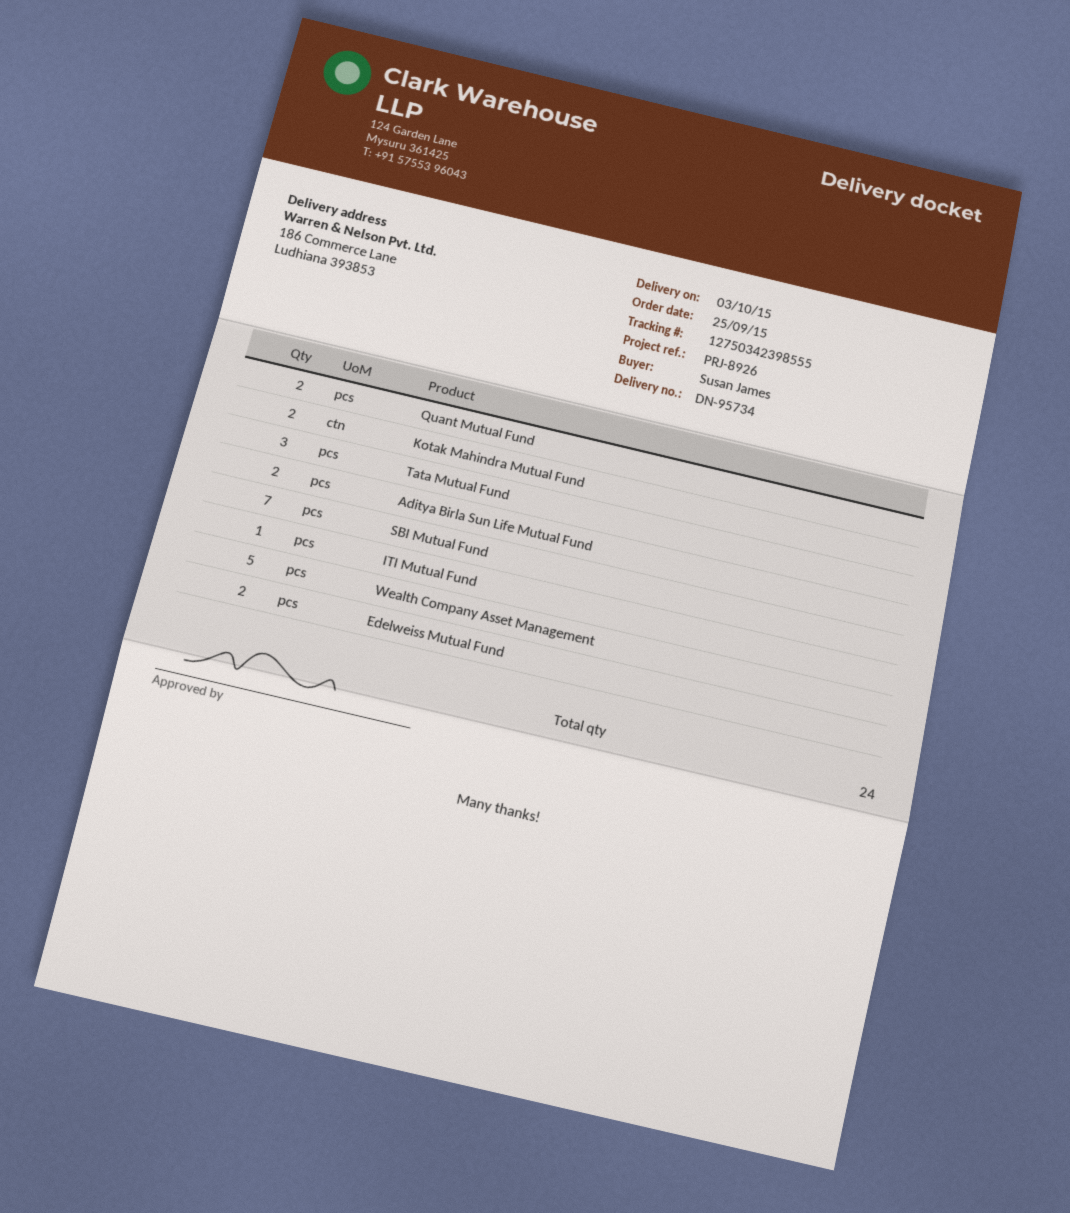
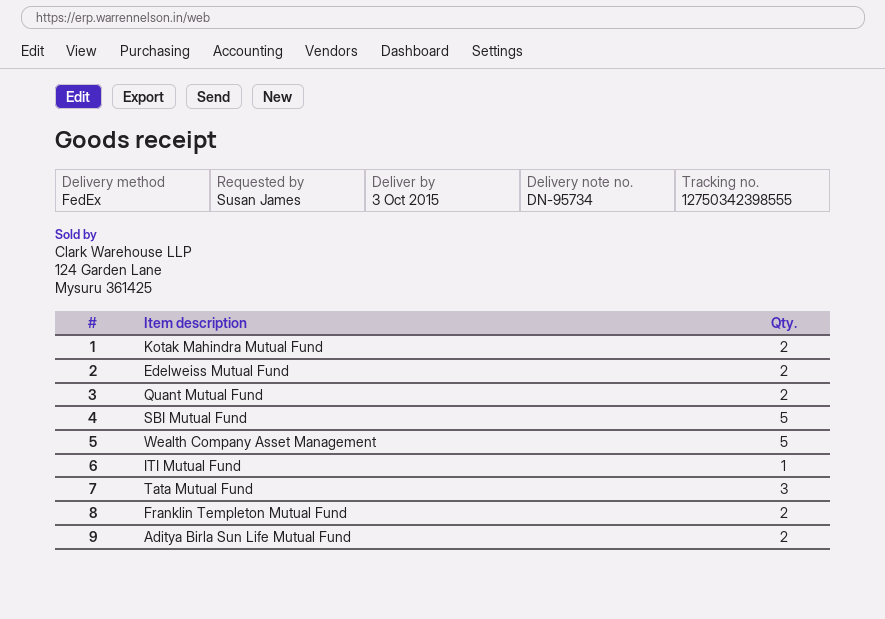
SBI Mutual Fund: 7 -> 5
Franklin Templeton Mutual Fund: none -> 2

